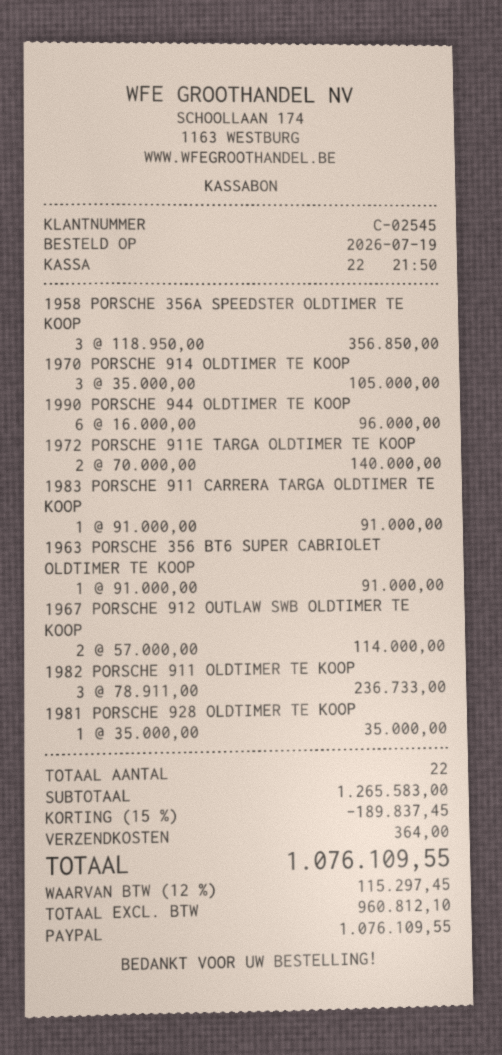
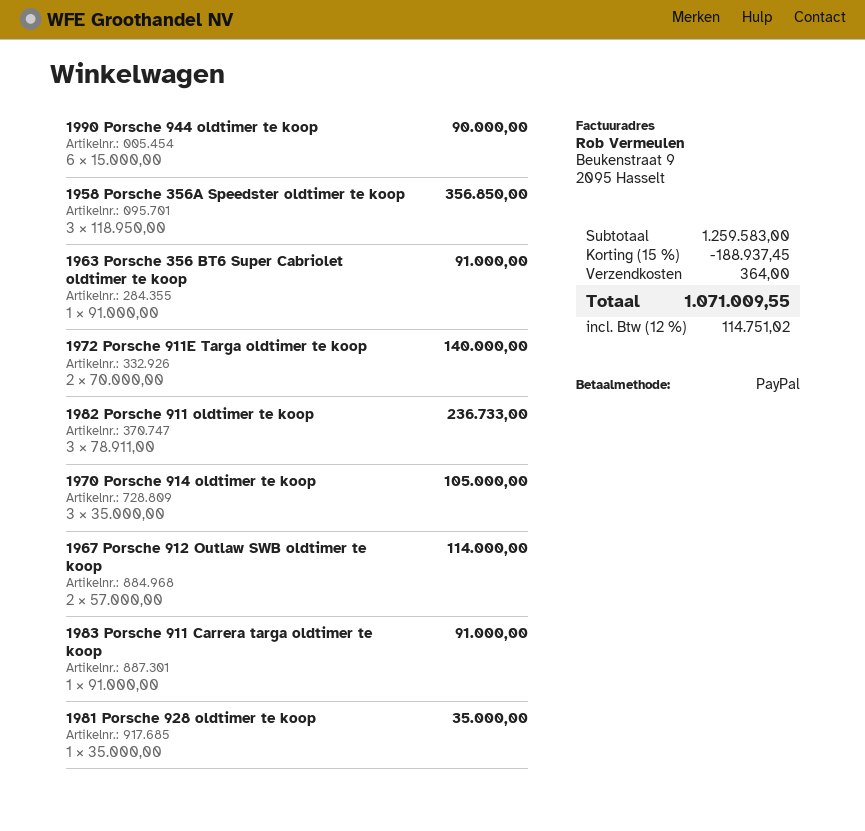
1990 PORSCHE 944 OLDTIMER TE KOOP: 6 x 16000.00 = 96000.00 -> 6 x 15000.00 = 90000.00
subtotal: 1265583.00 -> 1259583.00
discount: 15% = 189837.45 -> 15% = 188937.45
tax: 12% = 115297.45 -> 12% = 114751.02
total: 1076109.55 -> 1071009.55

